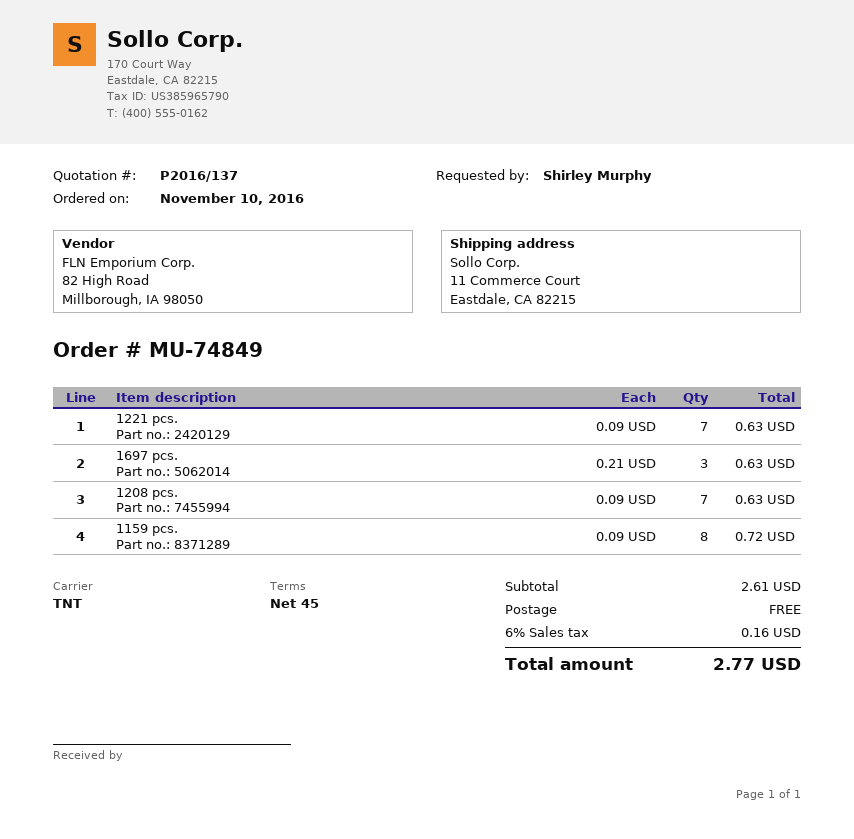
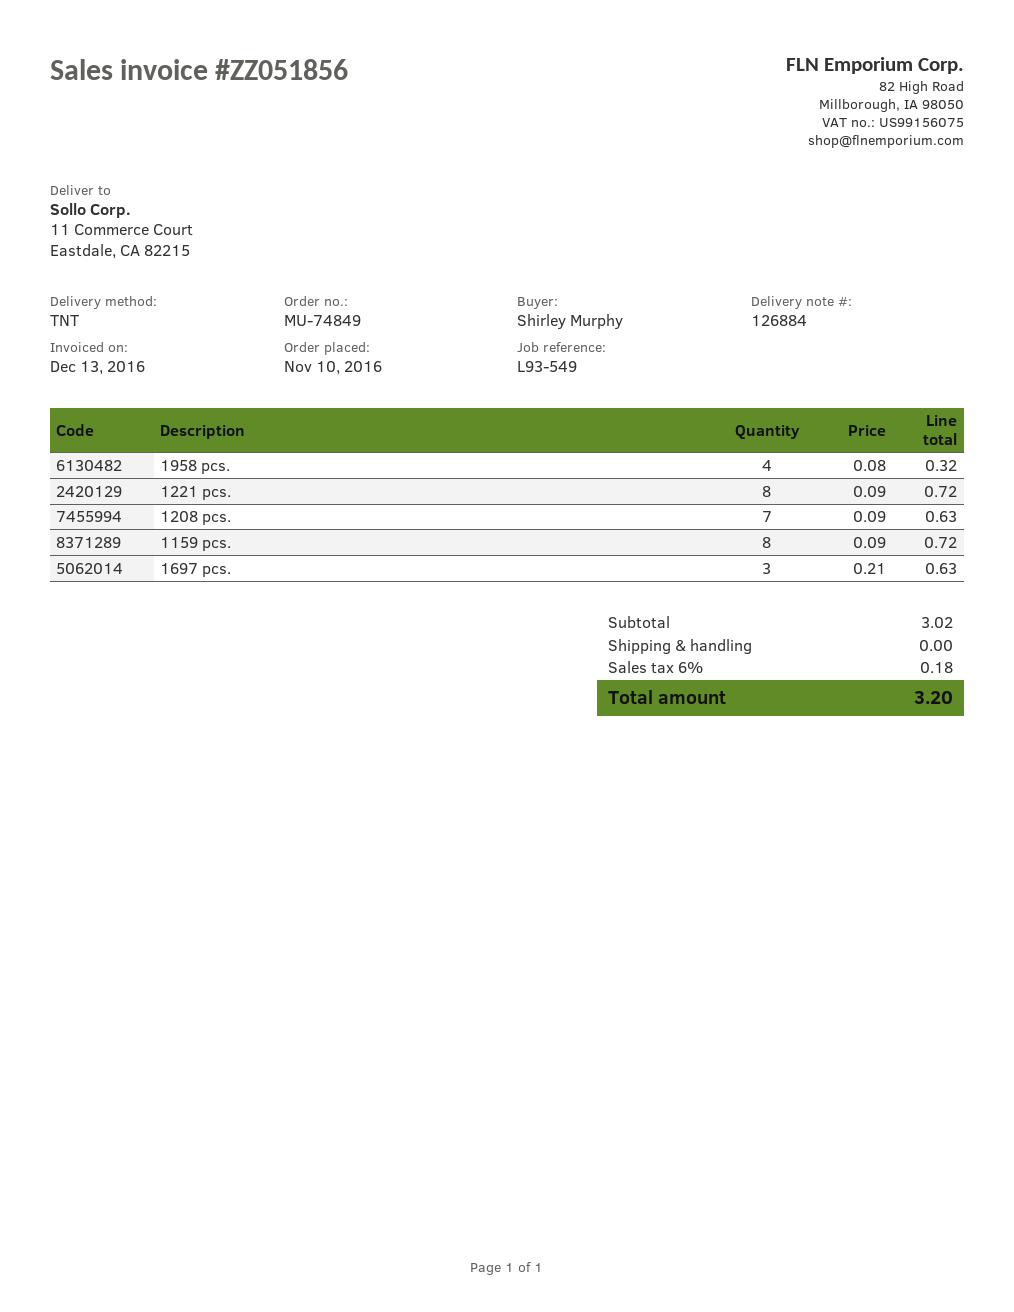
1221 pcs.: 7 x 0.09 = 0.63 -> 8 x 0.09 = 0.72
1958 pcs.: none -> 4 x 0.08 = 0.32
subtotal: 2.61 -> 3.02
tax: 6% = 0.16 -> 6% = 0.18
total: 2.77 -> 3.20

